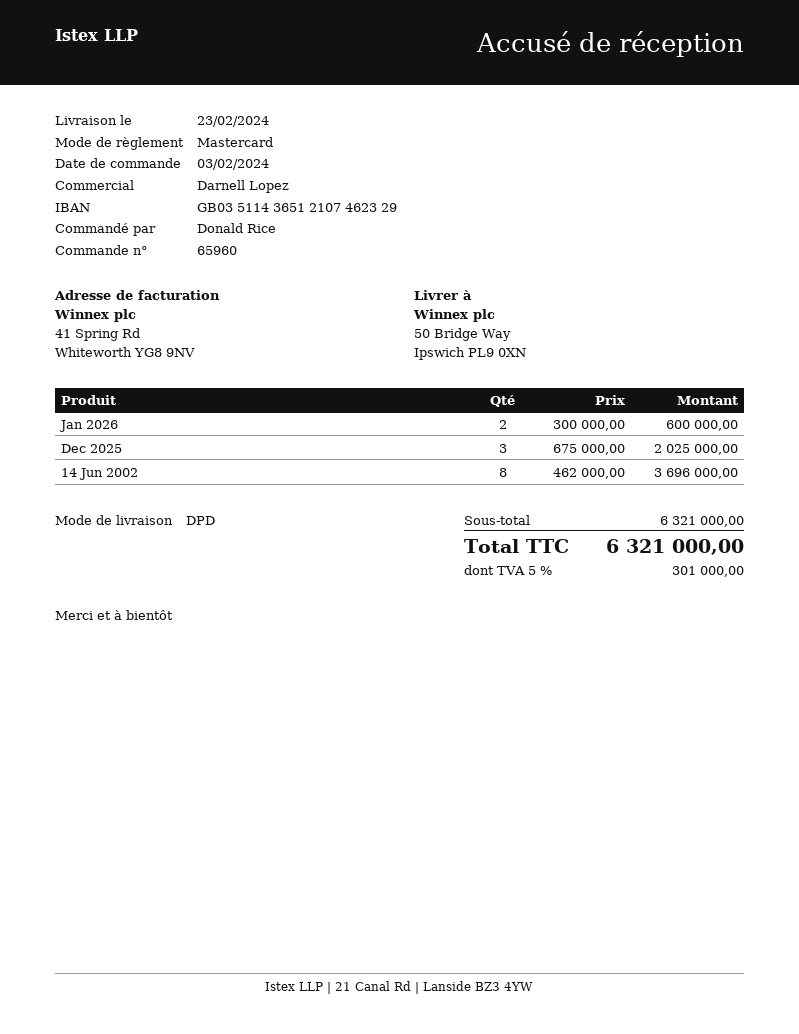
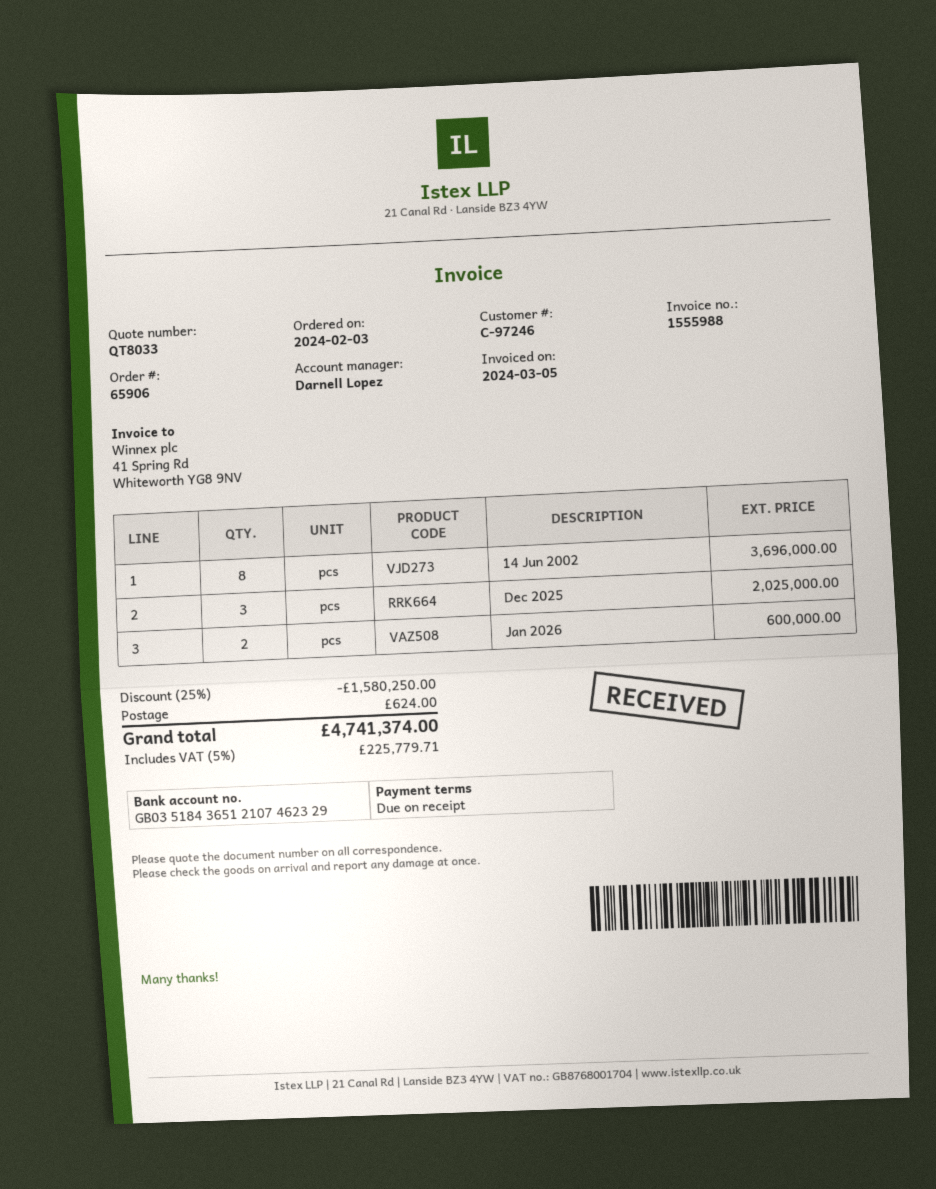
order number: 65960 -> 65906
bank account: GB03511436512107462329 -> GB03518436512107462329
discount: none -> 25% = 1580250.00
shipping: none -> 624.00
tax: 5% = 301000.00 -> 5% = 225779.71
total: 6321000.00 -> 4741374.00

